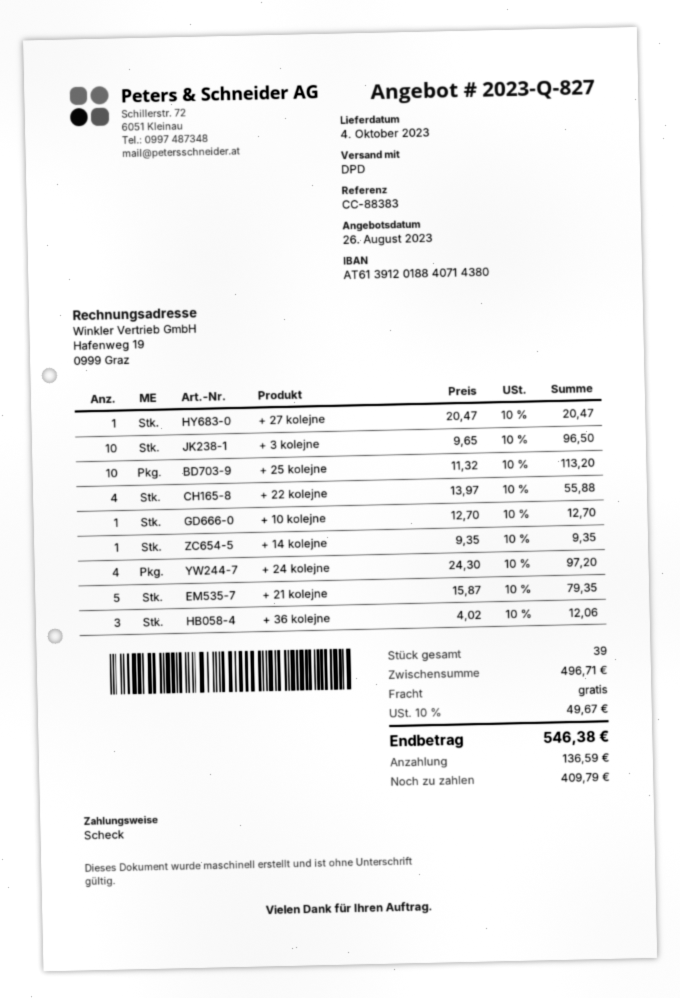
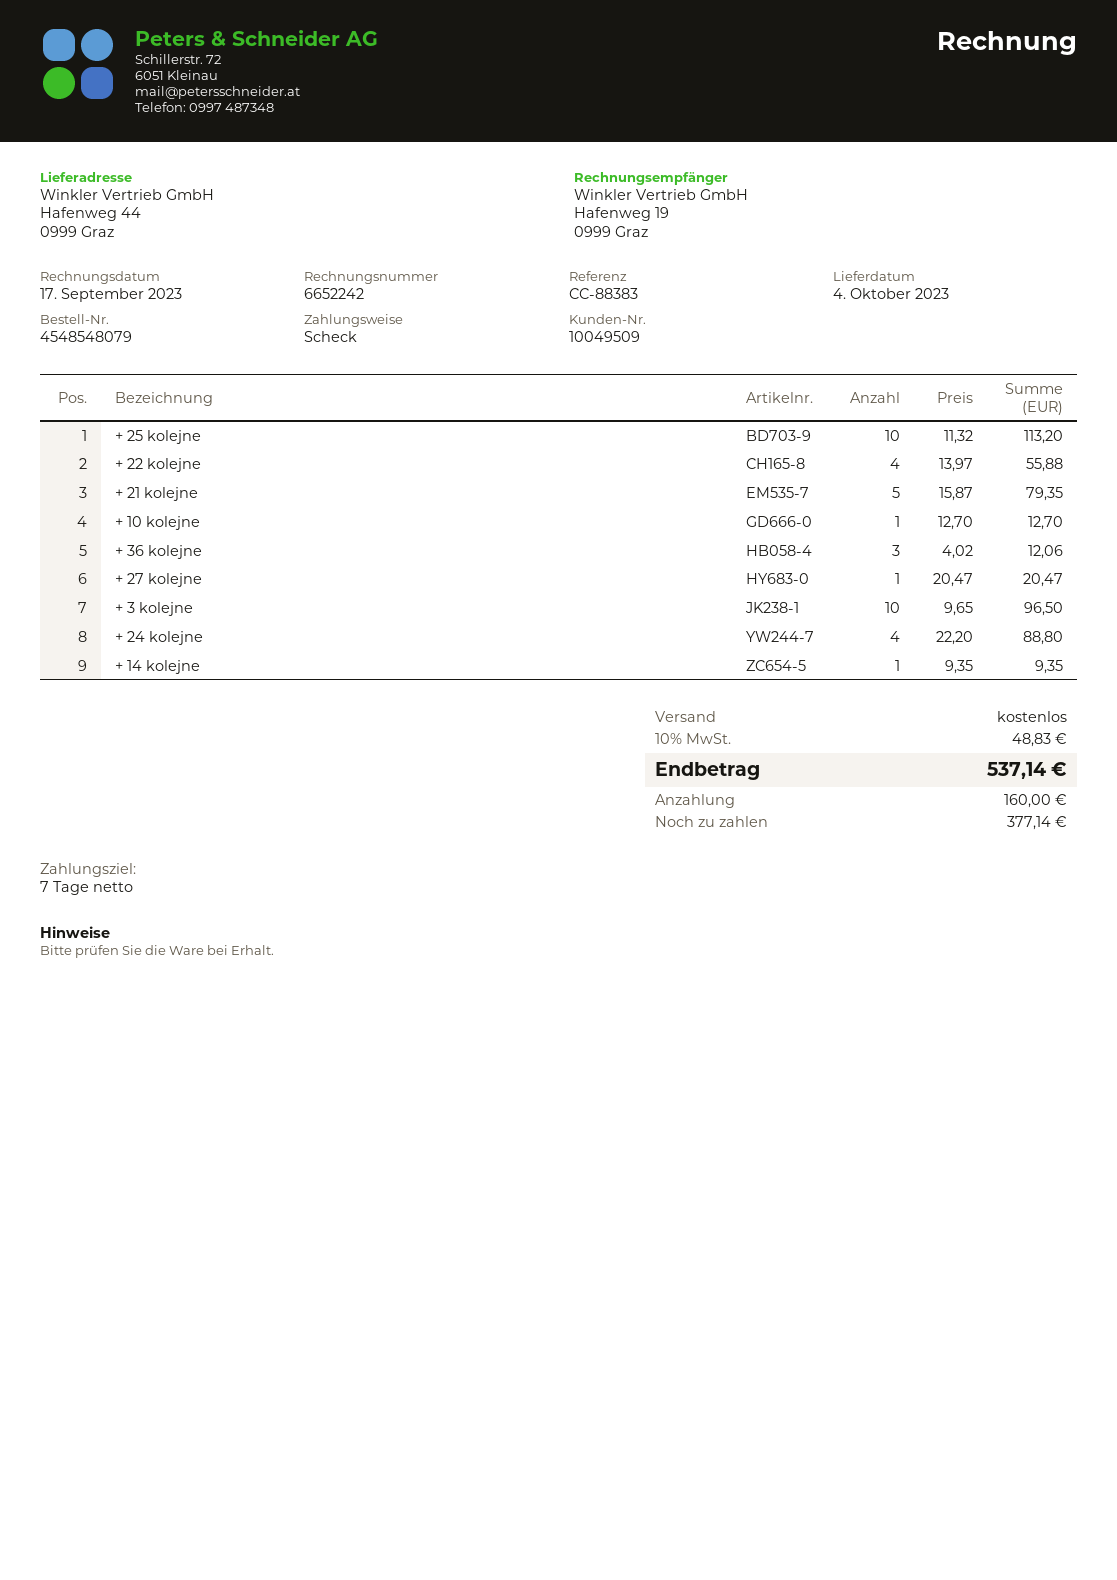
+ 24 kolejne: 4 x 24.30 = 97.20 -> 4 x 22.20 = 88.80
tax: 10% = 49.67 -> 10% = 48.83
total: 546.38 -> 537.14
deposit: 136.59 -> 160.00
balance: 409.79 -> 377.14

